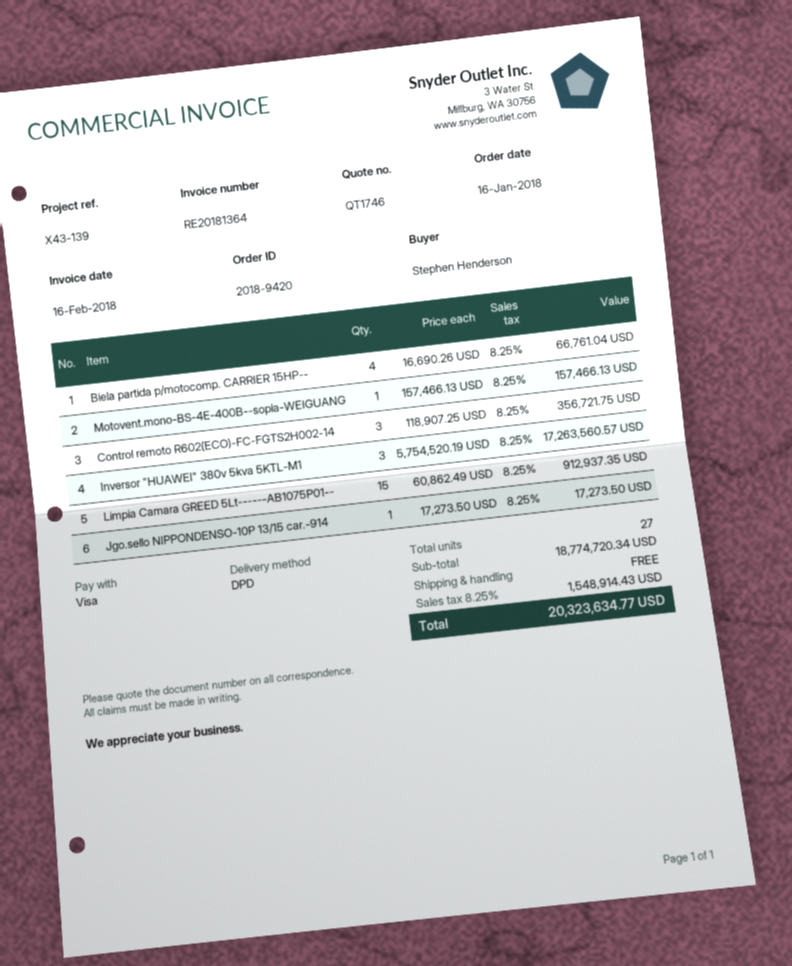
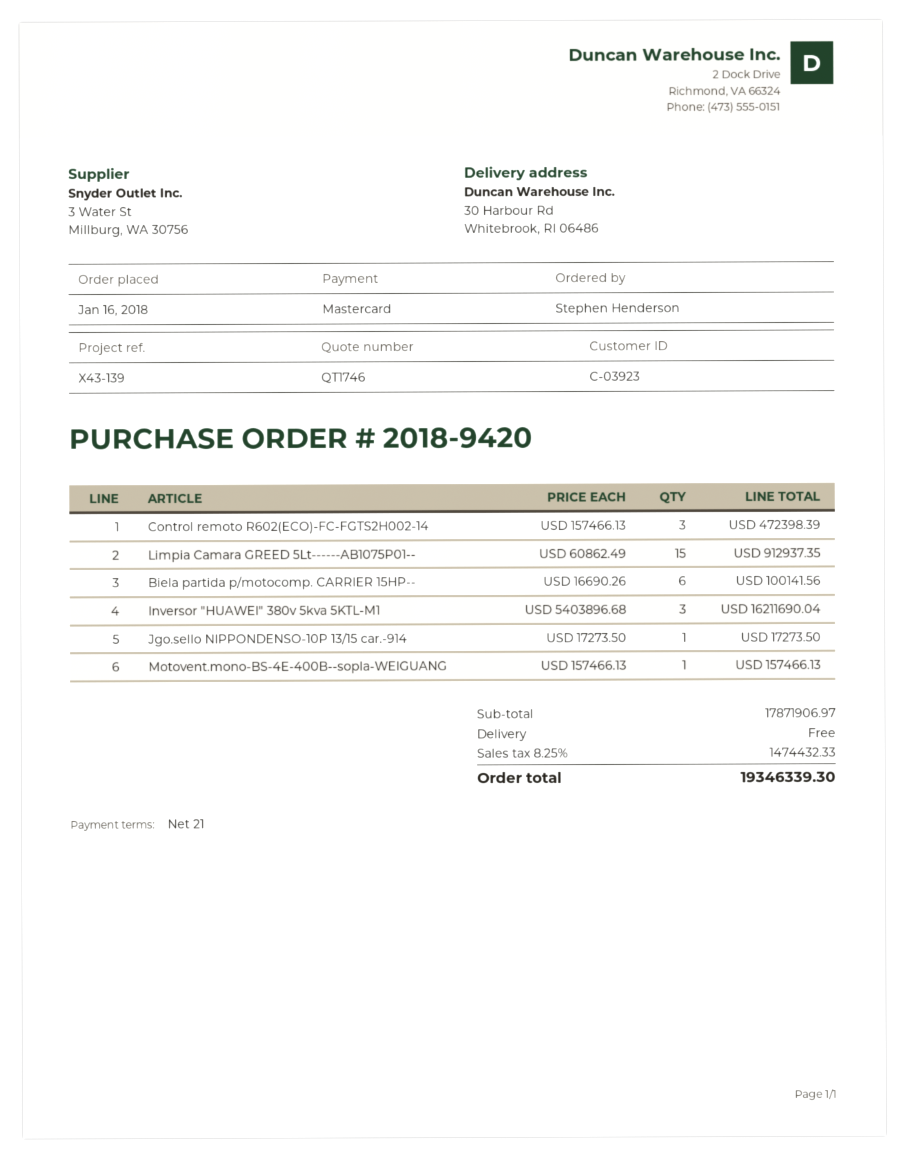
payment method: Visa -> Mastercard
Biela partida p/motocomp. CARRIER 15HP--: 4 x 16690.26 = 66761.04 -> 6 x 16690.26 = 100141.56
Control remoto R602(ECO)-FC-FGTS2H002-14: 3 x 118907.25 = 356721.75 -> 3 x 157466.13 = 472398.39
Inversor "HUAWEI" 380v 5kva 5KTL-M1: 3 x 5754520.19 = 17263560.57 -> 3 x 5403896.68 = 16211690.04
subtotal: 18774720.34 -> 17871906.97
tax: 8.25% = 1548914.43 -> 8.25% = 1474432.33
total: 20323634.77 -> 19346339.30

